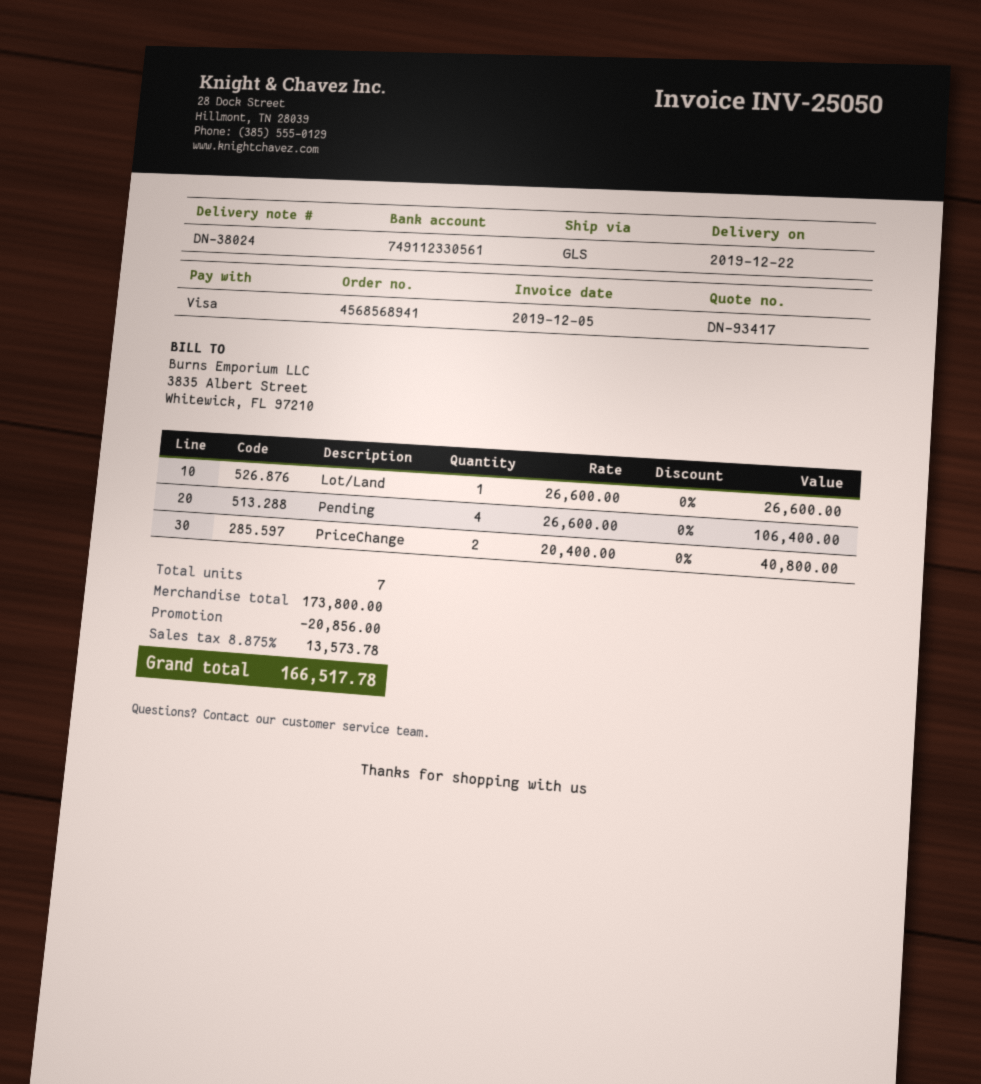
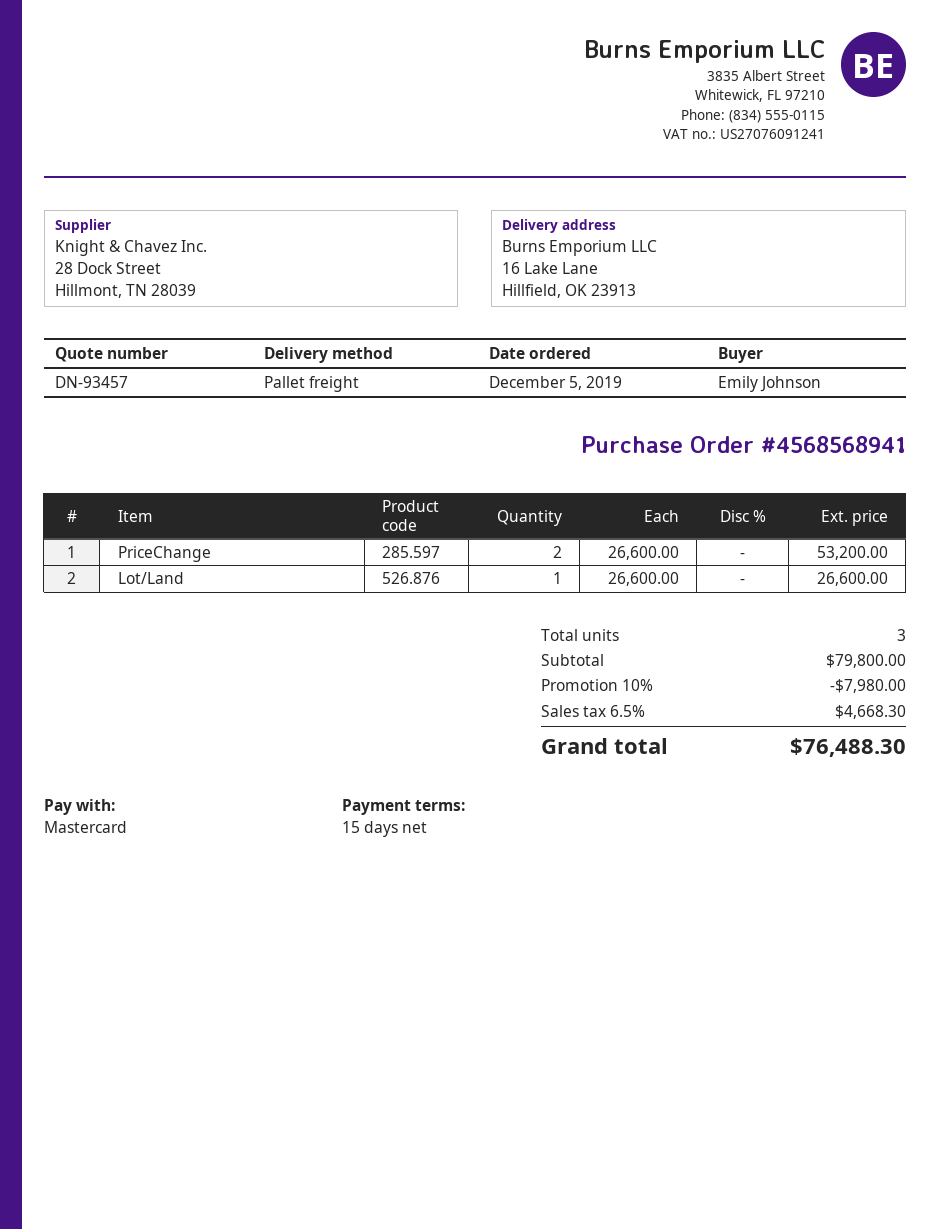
quote number: DN-93417 -> DN-93457
payment method: Visa -> Mastercard
shipping method: GLS -> pallet freight
Pending: 4 x 26600.00 = 106400.00 -> none
PriceChange: 2 x 20400.00 = 40800.00 -> 2 x 26600.00 = 53200.00
total quantity: 7 -> 3
subtotal: 173800.00 -> 79800.00
discount: 20856.00 -> 7980.00
tax: 8.875% = 13573.78 -> 6.5% = 4668.30
total: 166517.78 -> 76488.30

